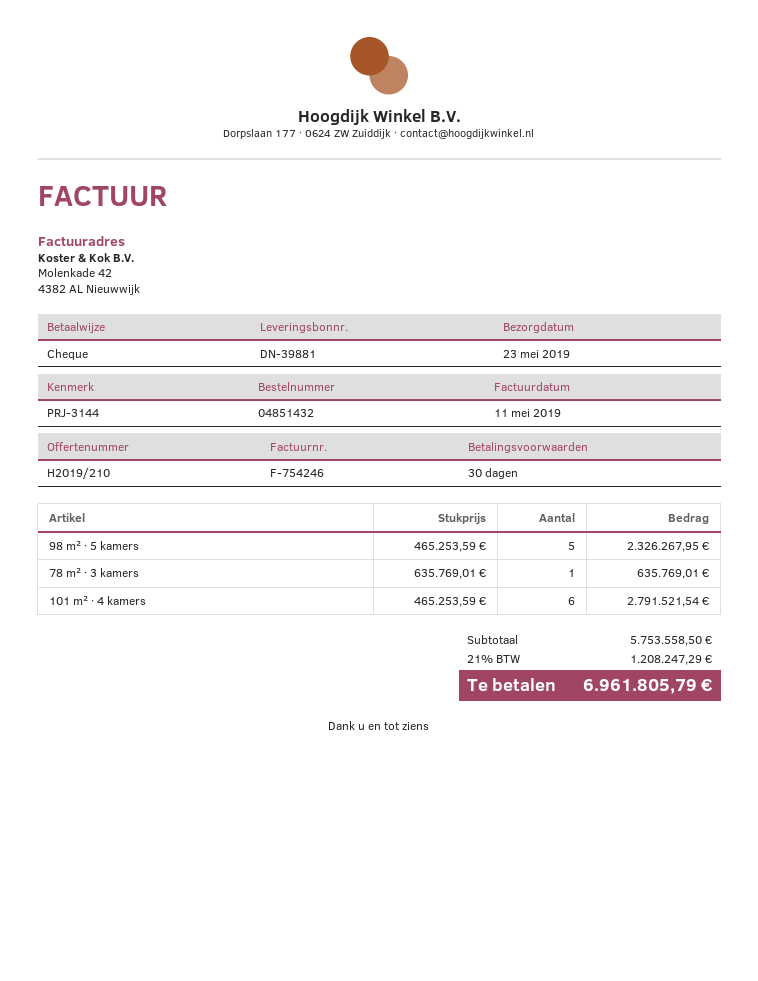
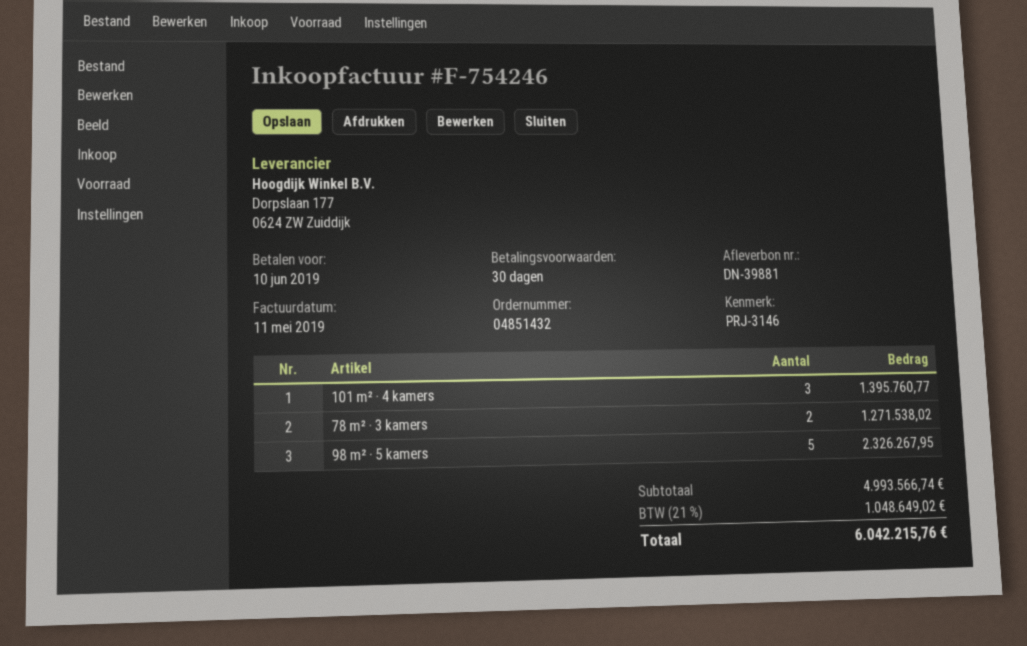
reference: PRJ-3144 -> PRJ-3146
78 m² · 3 kamers: 1 for 635769.01 -> 2 for 1271538.02
101 m² · 4 kamers: 6 for 2791521.54 -> 3 for 1395760.77
subtotal: 5753558.50 -> 4993566.74
tax: 21% = 1208247.29 -> 21% = 1048649.02
total: 6961805.79 -> 6042215.76

